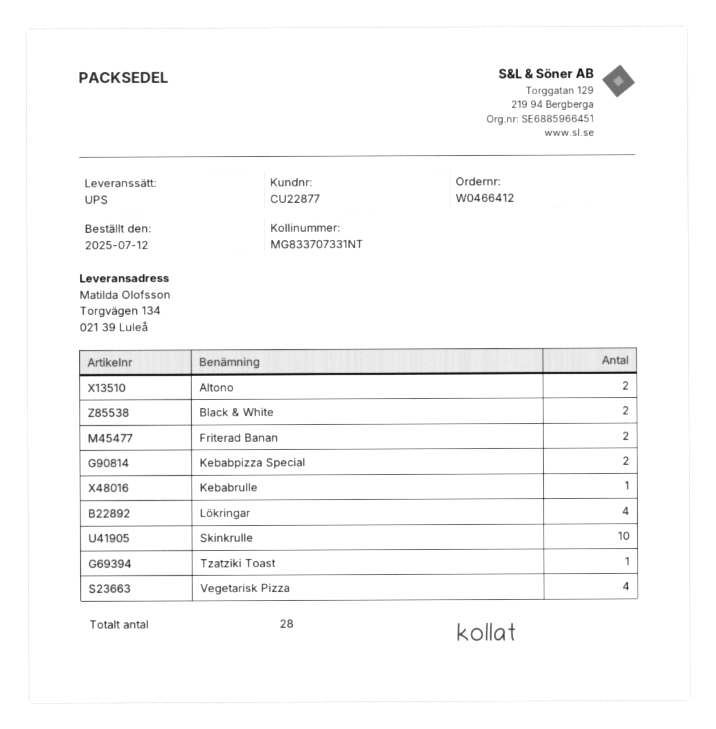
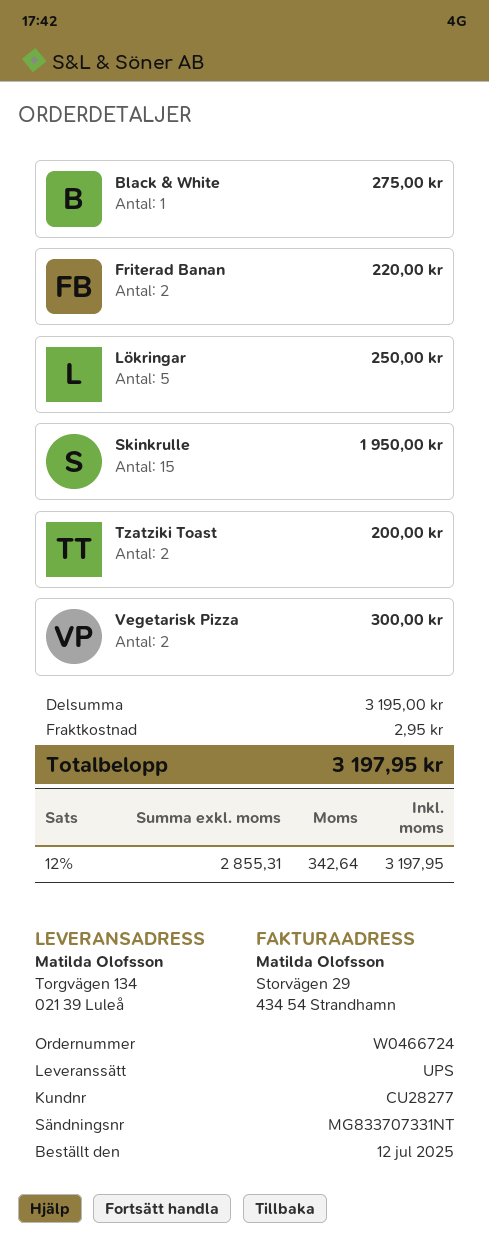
order number: W0466412 -> W0466724
customer number: CU22877 -> CU28277
Altono: 2 -> none
Black & White: 2 -> 1
Kebabpizza Special: 2 -> none
Kebabrulle: 1 -> none
Lökringar: 4 -> 5
Skinkrulle: 10 -> 15
Tzatziki Toast: 1 -> 2
Vegetarisk Pizza: 4 -> 2

